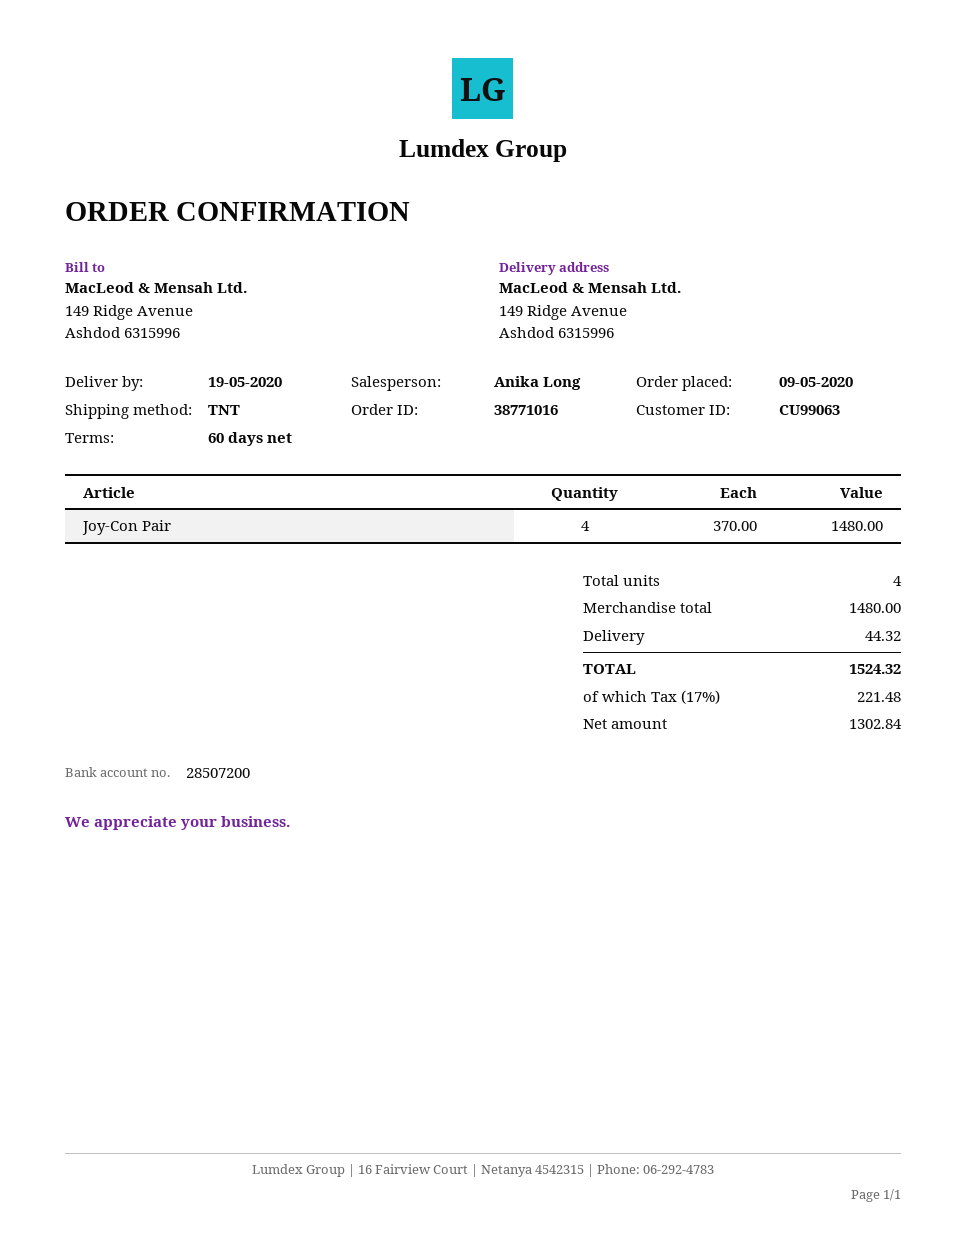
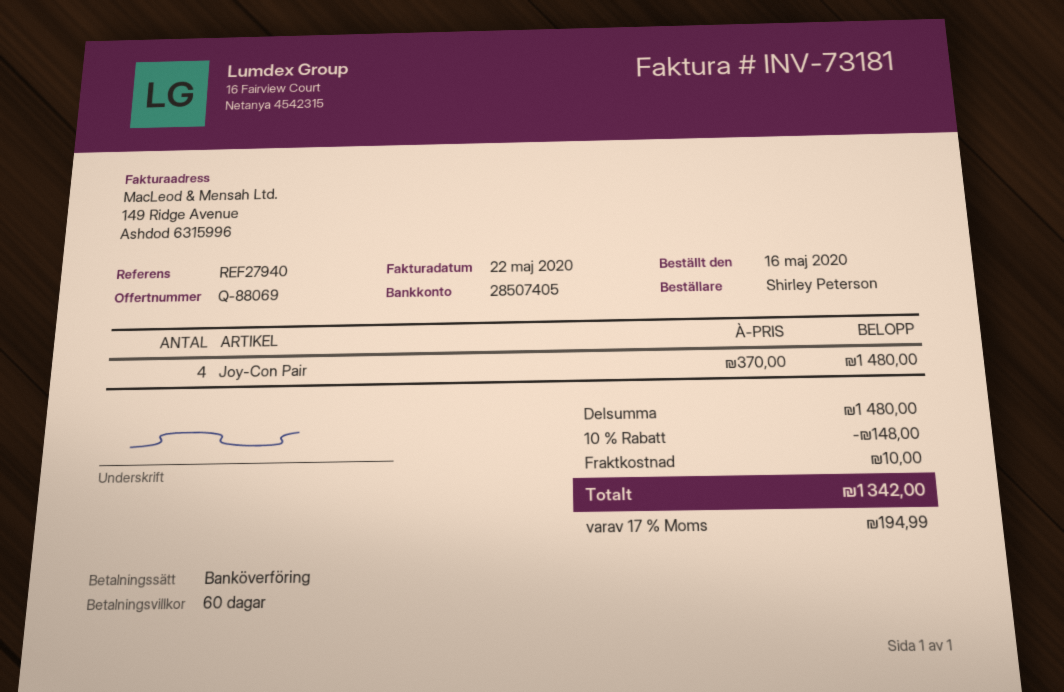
order date: 2020-05-09 -> 2020-05-16
bank account: 28507200 -> 28507405
discount: none -> 10% = 148.00
shipping: 44.32 -> 10.00
tax: 17% = 221.48 -> 17% = 194.99
total: 1524.32 -> 1342.00

